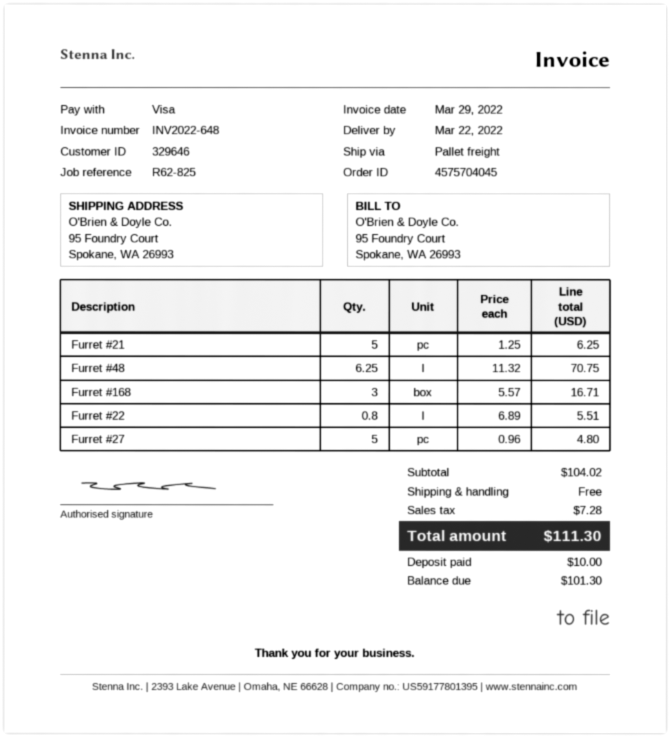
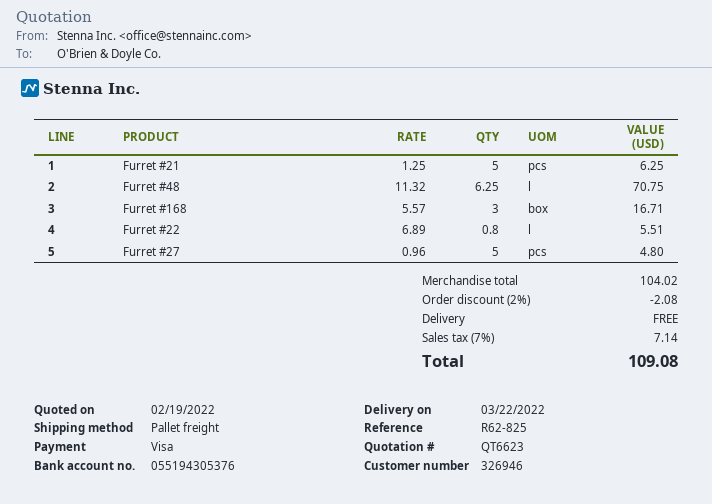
customer number: 329646 -> 326946
discount: none -> 2% = 2.08
tax: 7.28 -> 7.14
total: 111.30 -> 109.08

